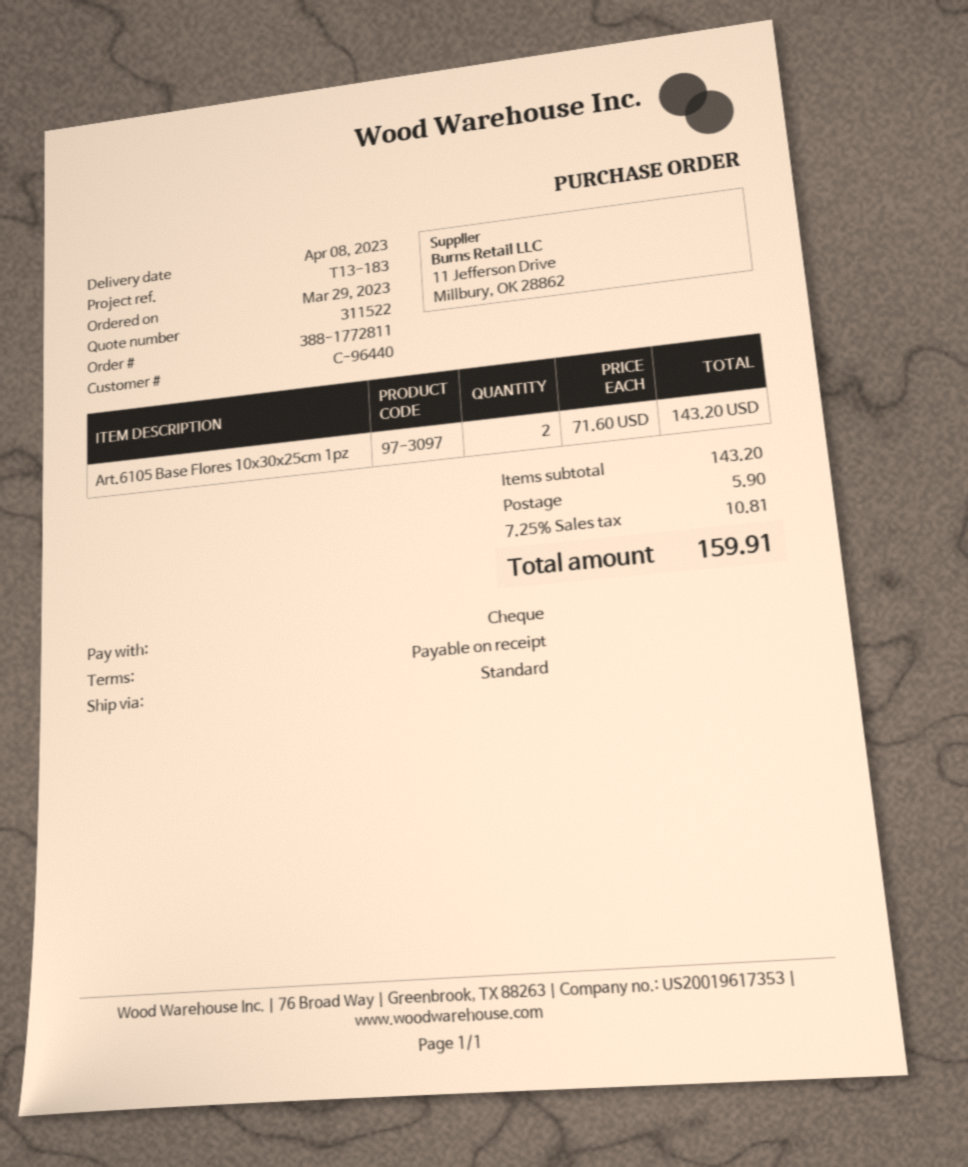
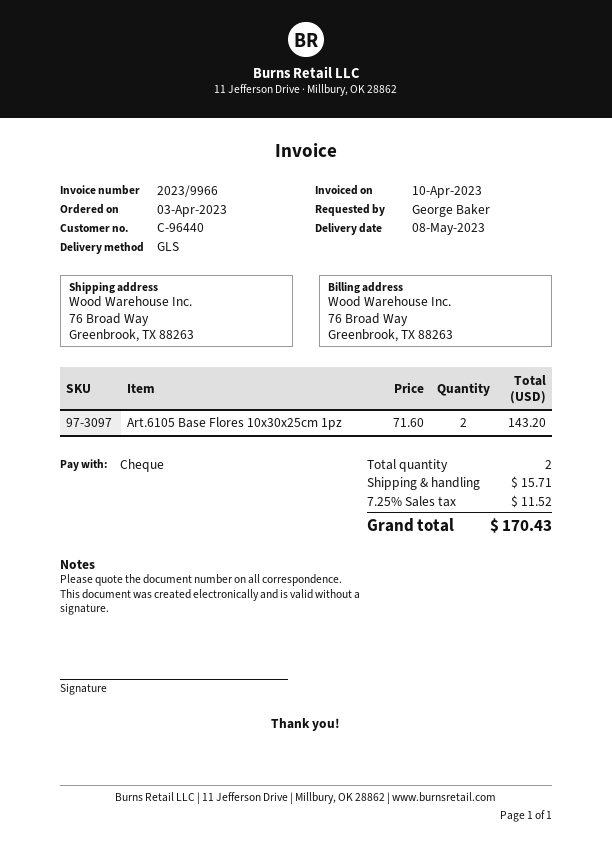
order date: 2023-03-29 -> 2023-04-03
delivery date: 2023-04-08 -> 2023-05-08
shipping method: standard -> GLS
shipping: 5.90 -> 15.71
tax: 7.25% = 10.81 -> 7.25% = 11.52
total: 159.91 -> 170.43

